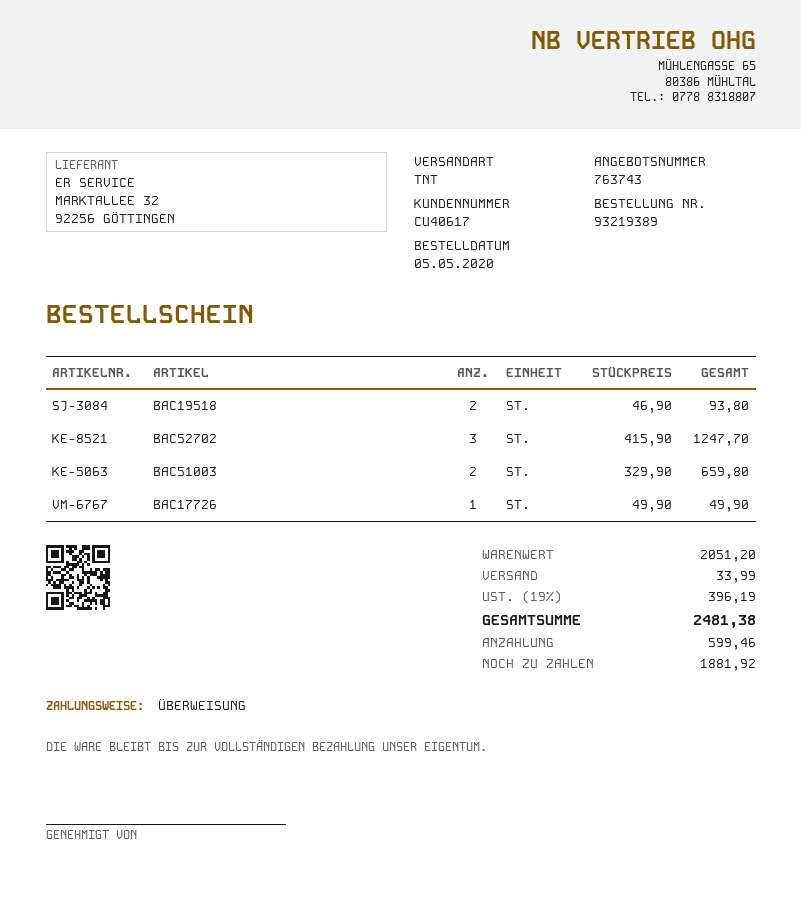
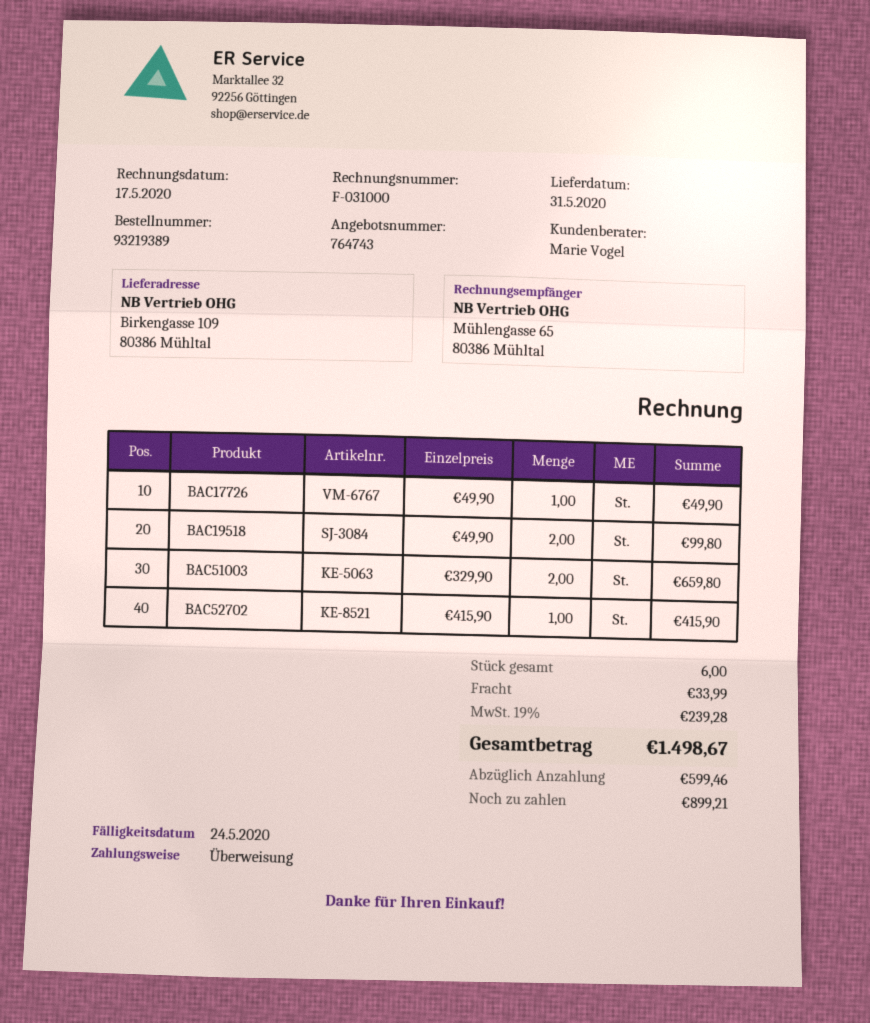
quote number: 763743 -> 764743
BAC19518: 2 x 46.90 = 93.80 -> 2 x 49.90 = 99.80
BAC52702: 3 x 415.90 = 1247.70 -> 1 x 415.90 = 415.90
tax: 19% = 396.19 -> 19% = 239.28
total: 2481.38 -> 1498.67
balance: 1881.92 -> 899.21

